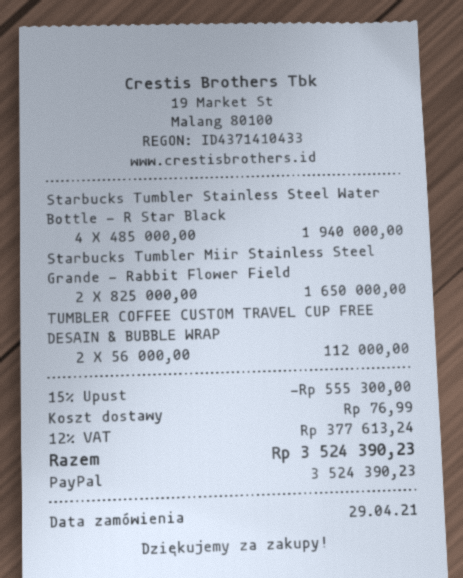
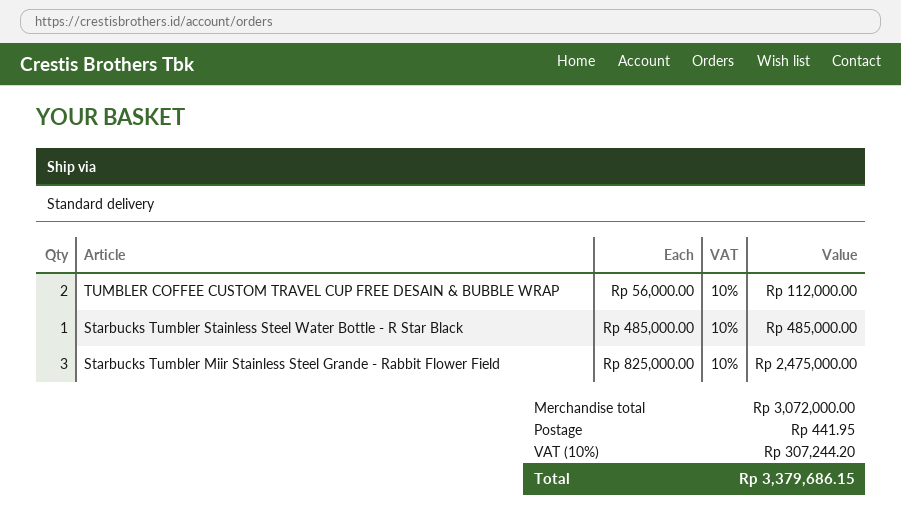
Starbucks Tumbler Stainless Steel Water Bottle - R Star Black: 4 x 485000.00 = 1940000.00 -> 1 x 485000.00 = 485000.00
Starbucks Tumbler Miir Stainless Steel Grande - Rabbit Flower Field: 2 x 825000.00 = 1650000.00 -> 3 x 825000.00 = 2475000.00
discount: 15% = 555300.00 -> none
shipping: 76.99 -> 441.95
tax: 12% = 377613.24 -> 10% = 307244.20
total: 3524390.23 -> 3379686.15

